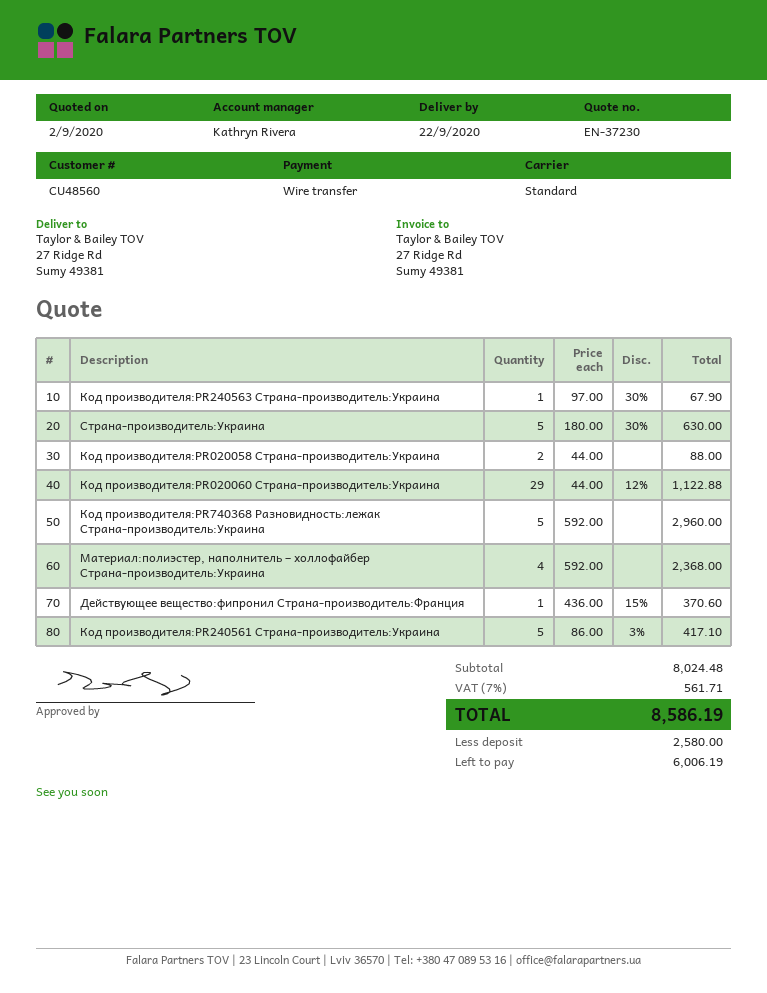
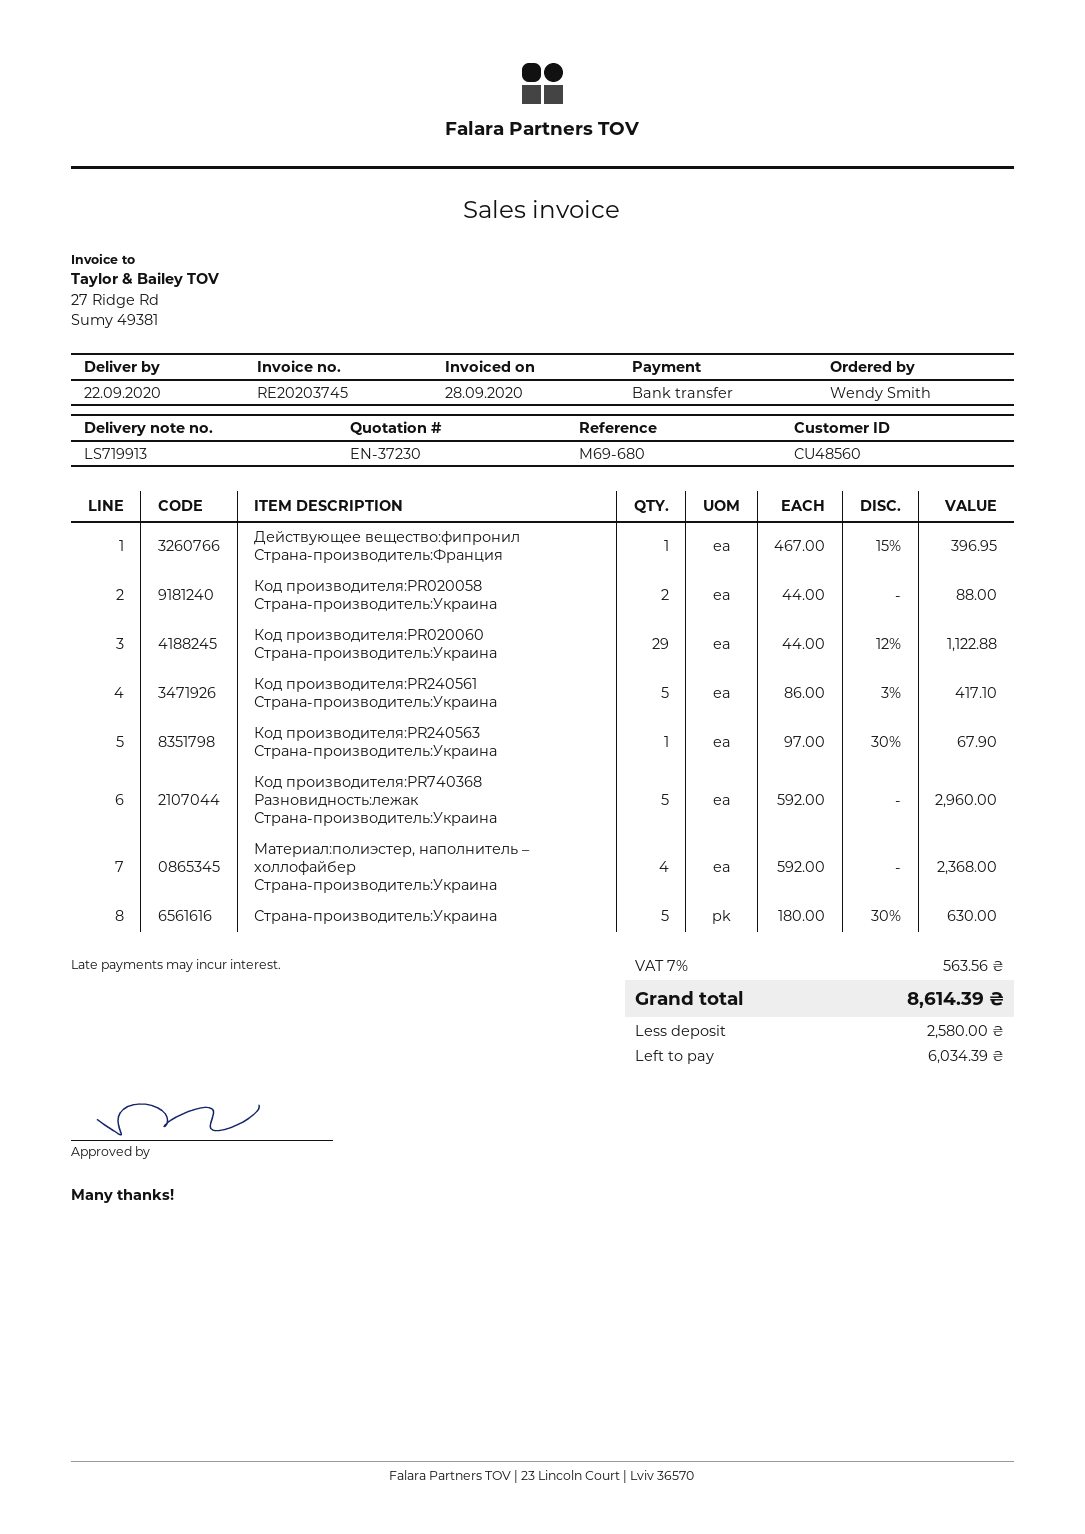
Действующее вещество:фипронил Страна-производитель:Франция: 1 x 436.00 - 15% = 370.60 -> 1 x 467.00 - 15% = 396.95
tax: 7% = 561.71 -> 7% = 563.56
total: 8586.19 -> 8614.39
balance: 6006.19 -> 6034.39

